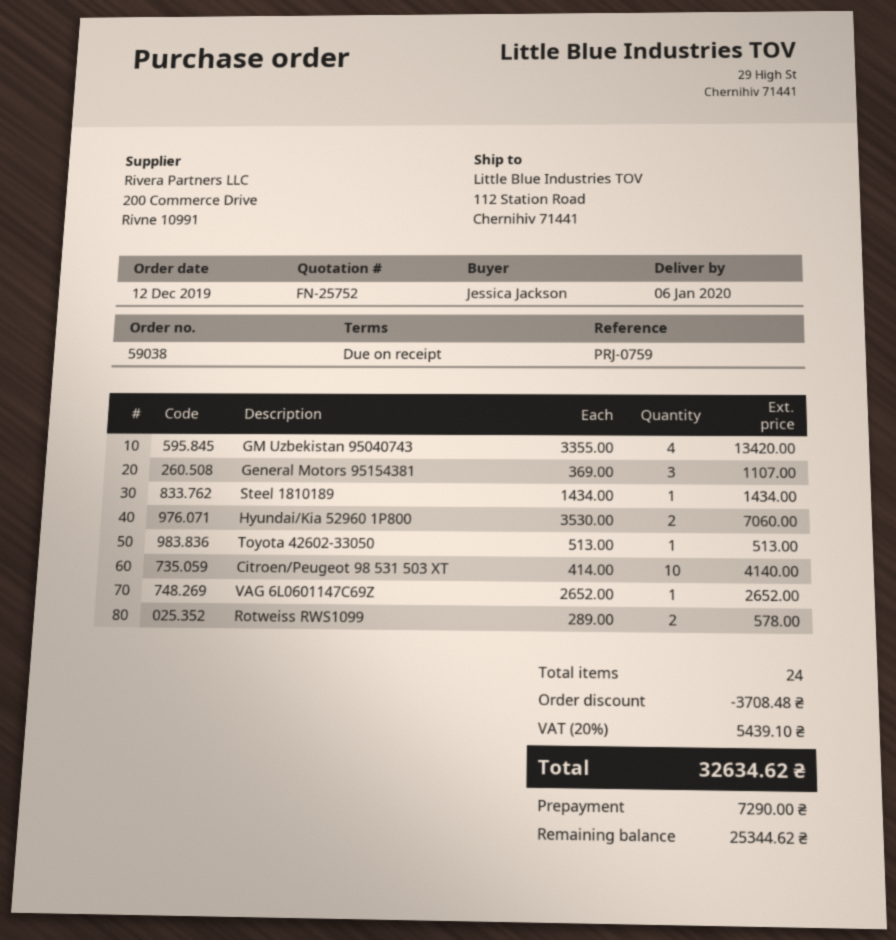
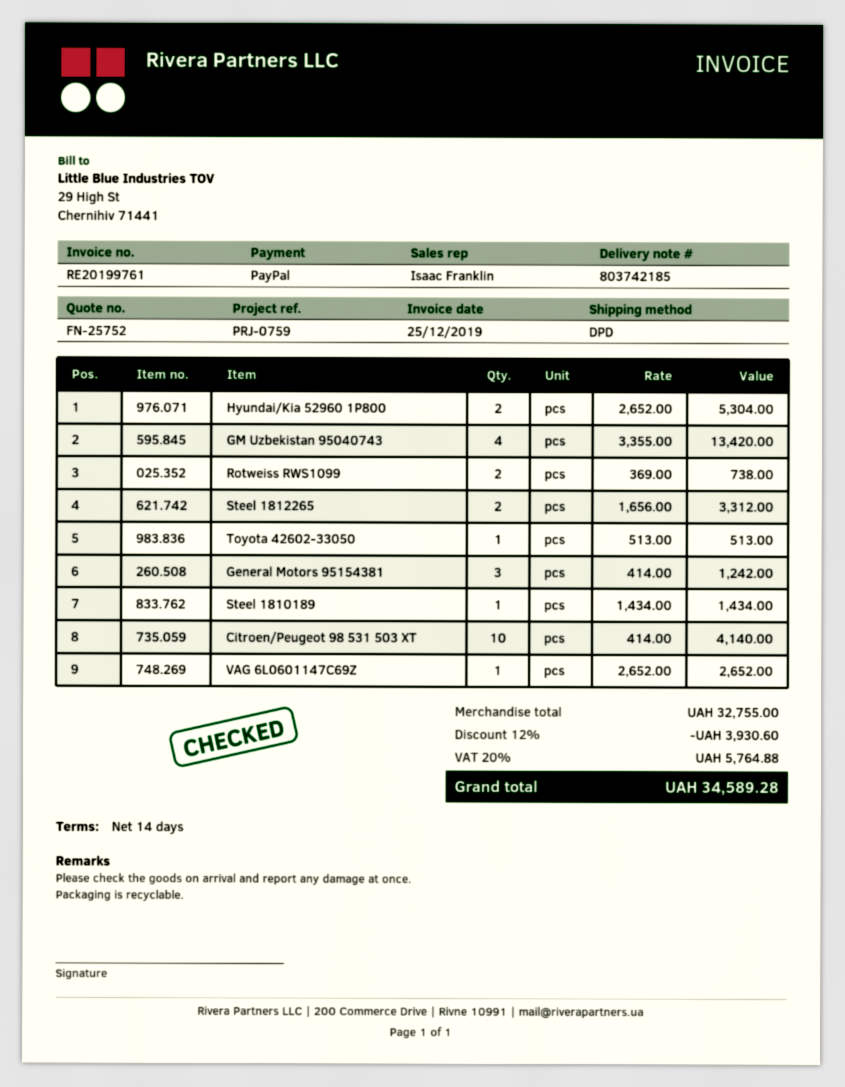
payment terms: on receipt -> 14 days
General Motors 95154381: 3 x 369.00 = 1107.00 -> 3 x 414.00 = 1242.00
Hyundai/Kia 52960 1P800: 2 x 3530.00 = 7060.00 -> 2 x 2652.00 = 5304.00
Rotweiss RWS1099: 2 x 289.00 = 578.00 -> 2 x 369.00 = 738.00
Steel 1812265: none -> 2 x 1656.00 = 3312.00
discount: 3708.48 -> 3930.60
tax: 20% = 5439.10 -> 20% = 5764.88
total: 32634.62 -> 34589.28

